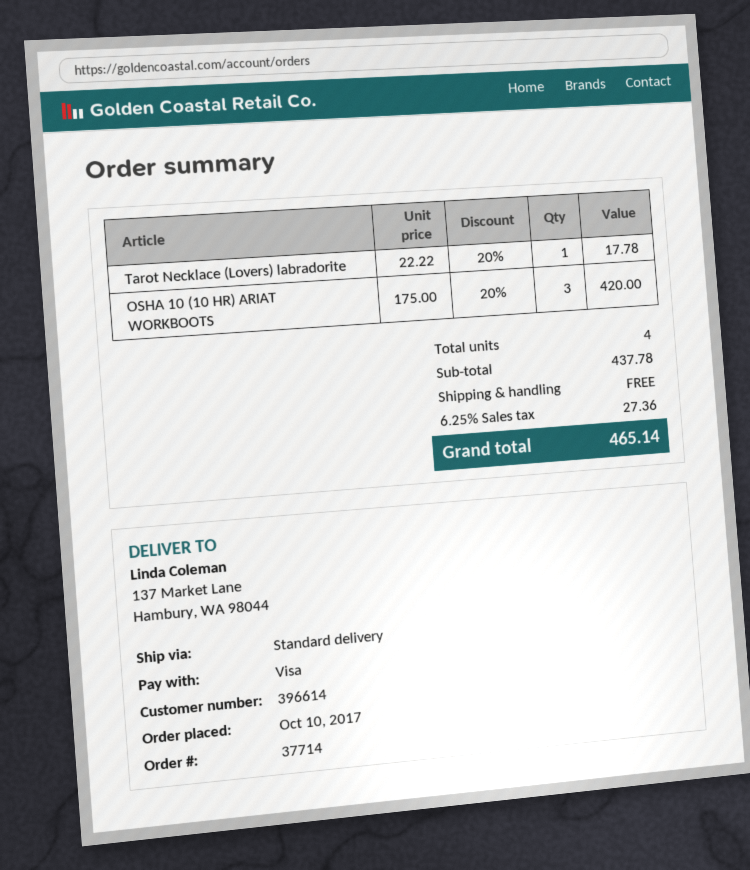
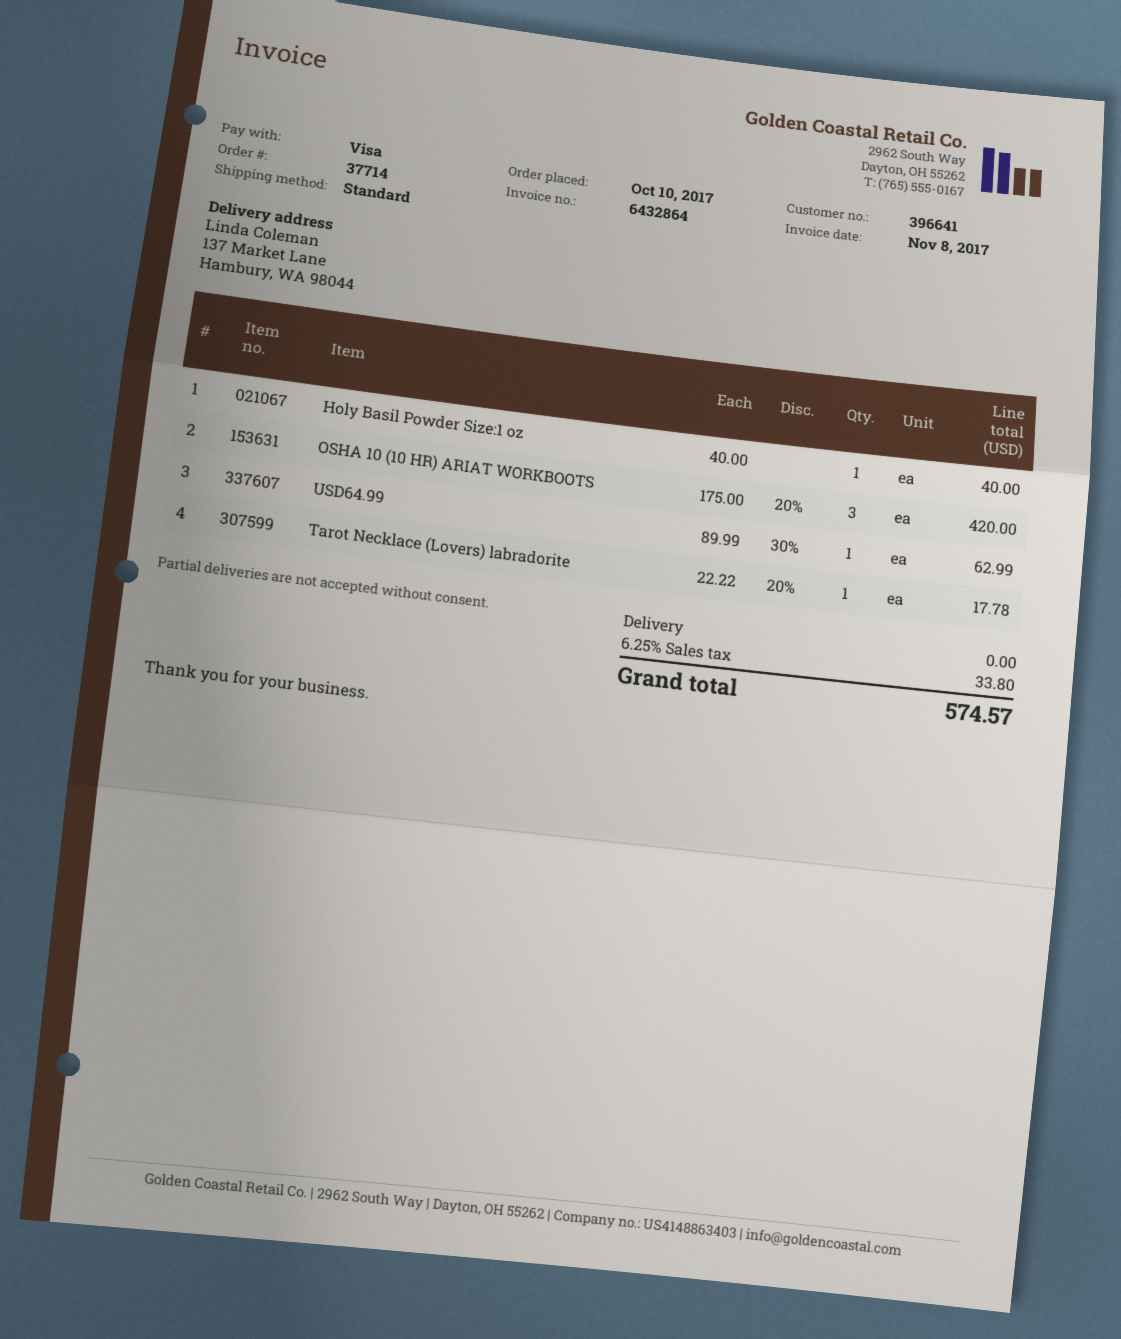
customer number: 396614 -> 396641
Holy Basil Powder Size:1 oz: none -> 1 x 40.00 = 40.00
USD64.99: none -> 1 x 89.99 - 30% = 62.99
tax: 6.25% = 27.36 -> 6.25% = 33.80
total: 465.14 -> 574.57

